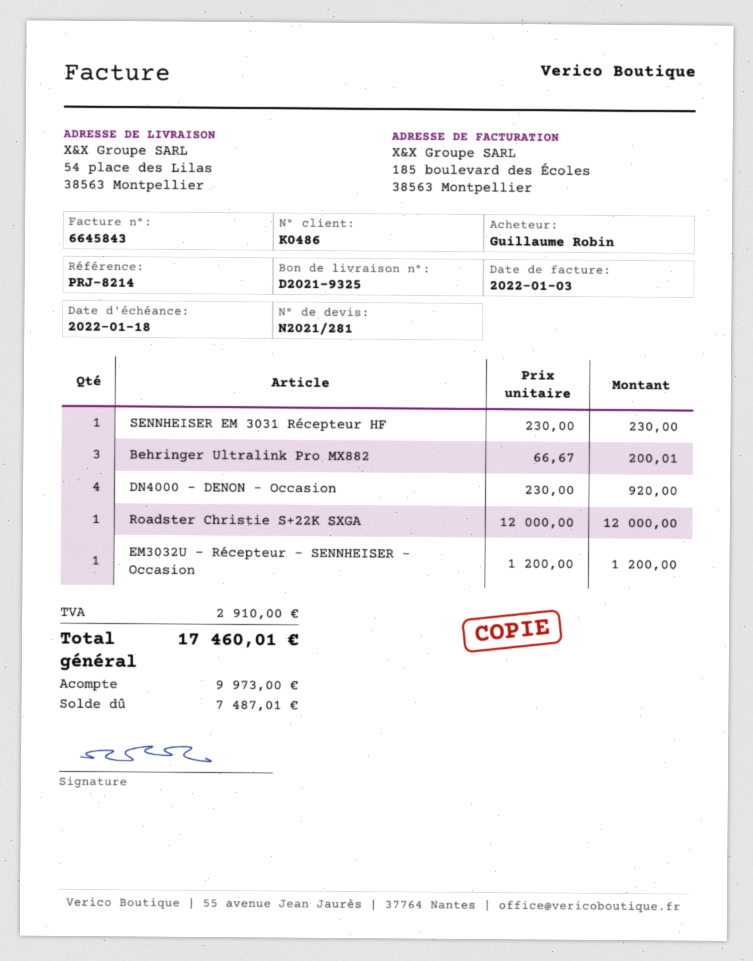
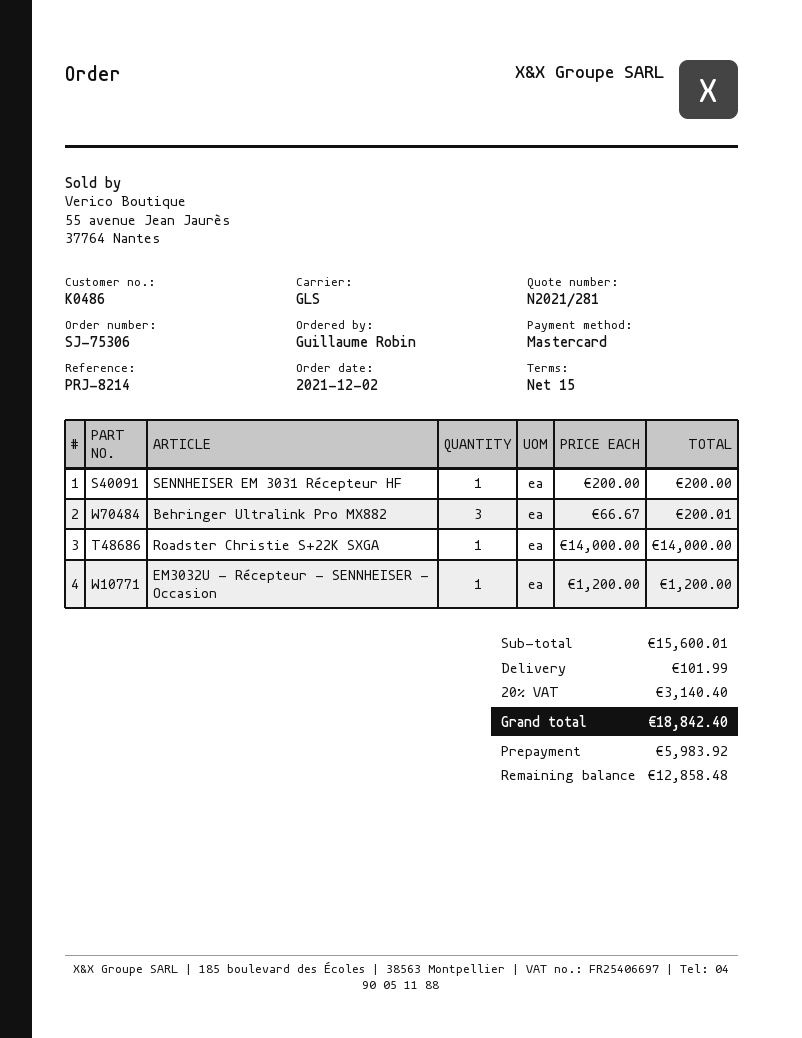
SENNHEISER EM 3031 Récepteur HF: 1 x 230.00 = 230.00 -> 1 x 200.00 = 200.00
DN4000 - DENON - Occasion: 4 x 230.00 = 920.00 -> none
Roadster Christie S+22K SXGA: 1 x 12000.00 = 12000.00 -> 1 x 14000.00 = 14000.00
shipping: none -> 101.99
tax: 2910.00 -> 3140.40
total: 17460.01 -> 18842.40
deposit: 9973.00 -> 5983.92
balance: 7487.01 -> 12858.48

